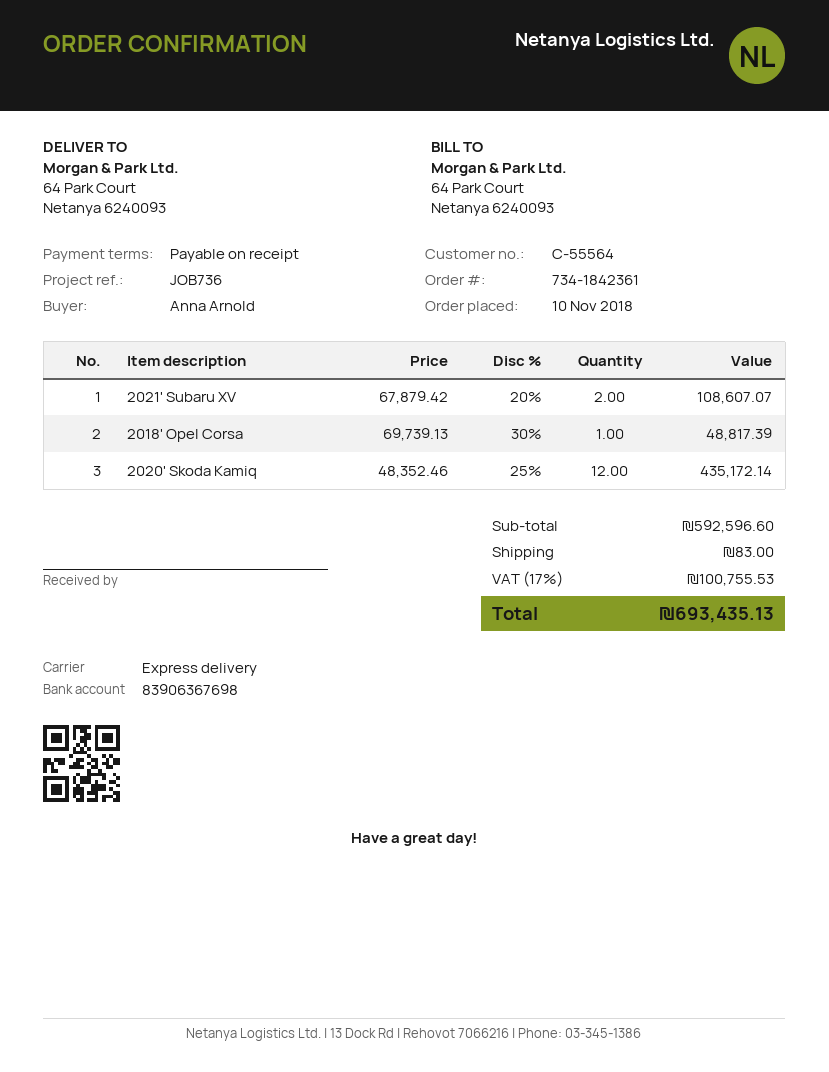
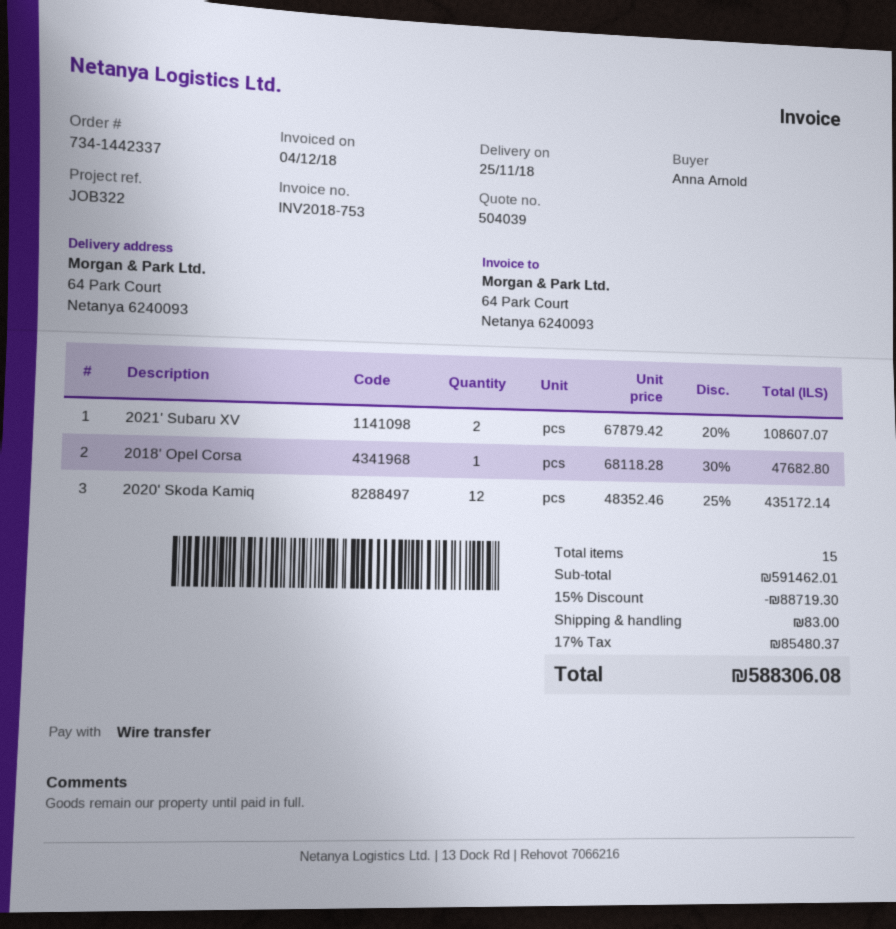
order number: 734-1842361 -> 734-1442337
reference: JOB736 -> JOB322
2018' Opel Corsa: 1 x 69739.13 - 30% = 48817.39 -> 1 x 68118.28 - 30% = 47682.80
subtotal: 592596.60 -> 591462.01
discount: none -> 15% = 88719.30
tax: 17% = 100755.53 -> 17% = 85480.37
total: 693435.13 -> 588306.08

